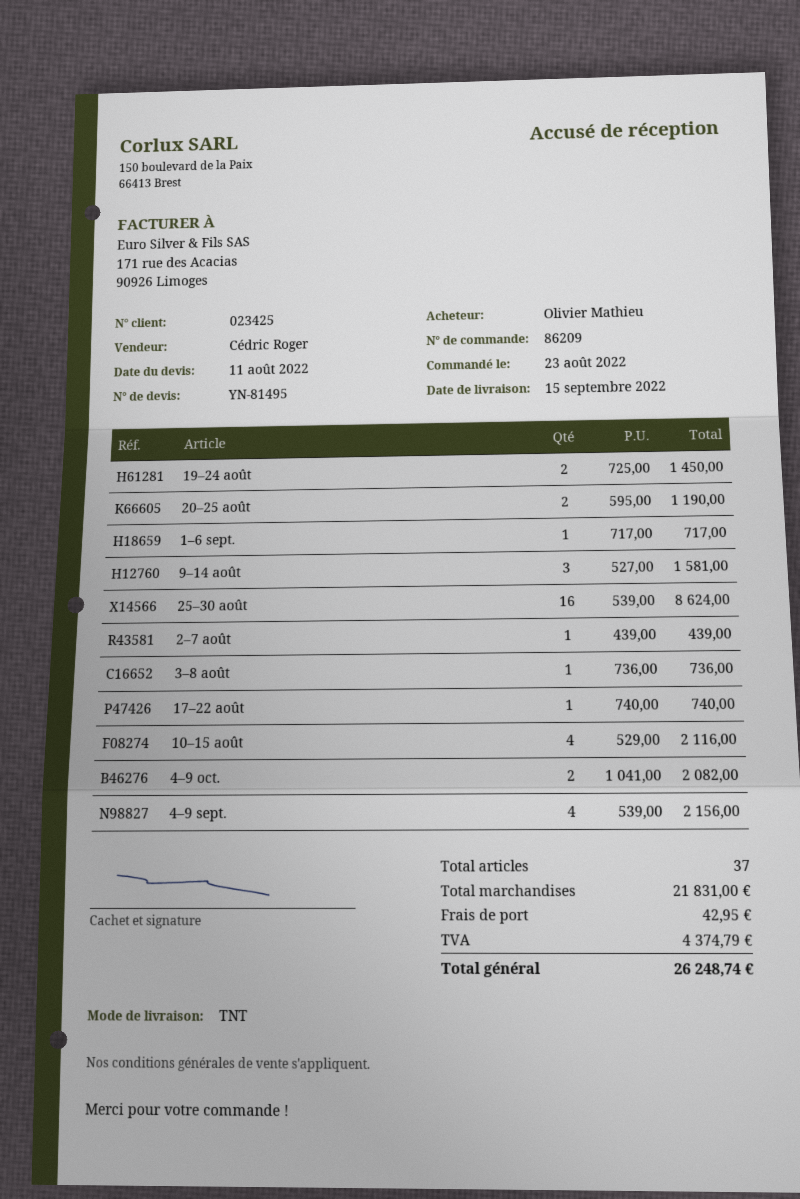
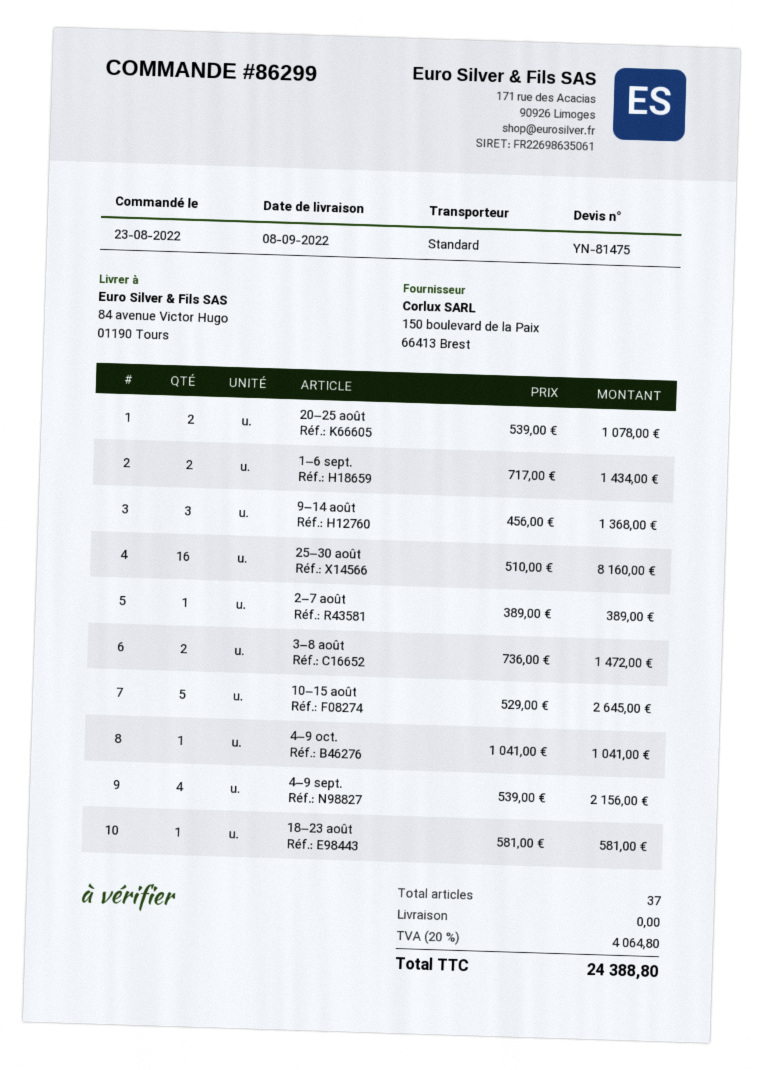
quote number: YN-81495 -> YN-81475
order number: 86209 -> 86299
delivery date: 2022-09-15 -> 2022-09-08
shipping method: TNT -> standard
19–24 août: 2 x 725.00 = 1450.00 -> none
20–25 août: 2 x 595.00 = 1190.00 -> 2 x 539.00 = 1078.00
1–6 sept.: 1 x 717.00 = 717.00 -> 2 x 717.00 = 1434.00
9–14 août: 3 x 527.00 = 1581.00 -> 3 x 456.00 = 1368.00
25–30 août: 16 x 539.00 = 8624.00 -> 16 x 510.00 = 8160.00
2–7 août: 1 x 439.00 = 439.00 -> 1 x 389.00 = 389.00
3–8 août: 1 x 736.00 = 736.00 -> 2 x 736.00 = 1472.00
17–22 août: 1 x 740.00 = 740.00 -> none
10–15 août: 4 x 529.00 = 2116.00 -> 5 x 529.00 = 2645.00
4–9 oct.: 2 x 1041.00 = 2082.00 -> 1 x 1041.00 = 1041.00
18–23 août: none -> 1 x 581.00 = 581.00
shipping: 42.95 -> 0.00
tax: 4374.79 -> 4064.80
total: 26248.74 -> 24388.80

